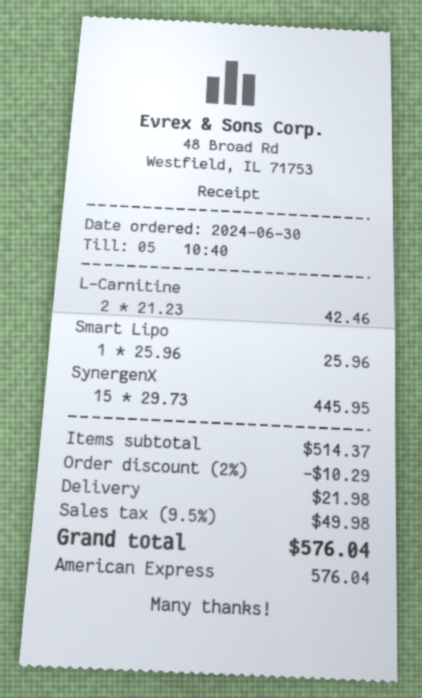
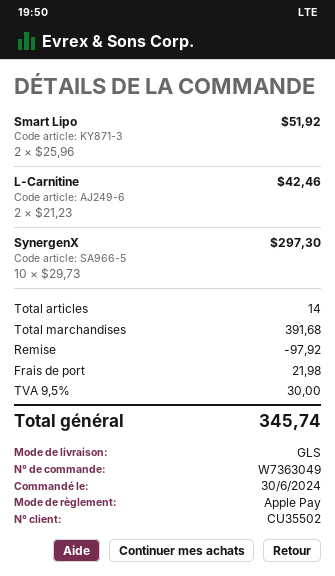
payment method: American Express -> Apple Pay
Smart Lipo: 1 x 25.96 = 25.96 -> 2 x 25.96 = 51.92
SynergenX: 15 x 29.73 = 445.95 -> 10 x 29.73 = 297.30
subtotal: 514.37 -> 391.68
discount: 10.29 -> 97.92
tax: 9.5% = 49.98 -> 9.5% = 30.00
total: 576.04 -> 345.74

